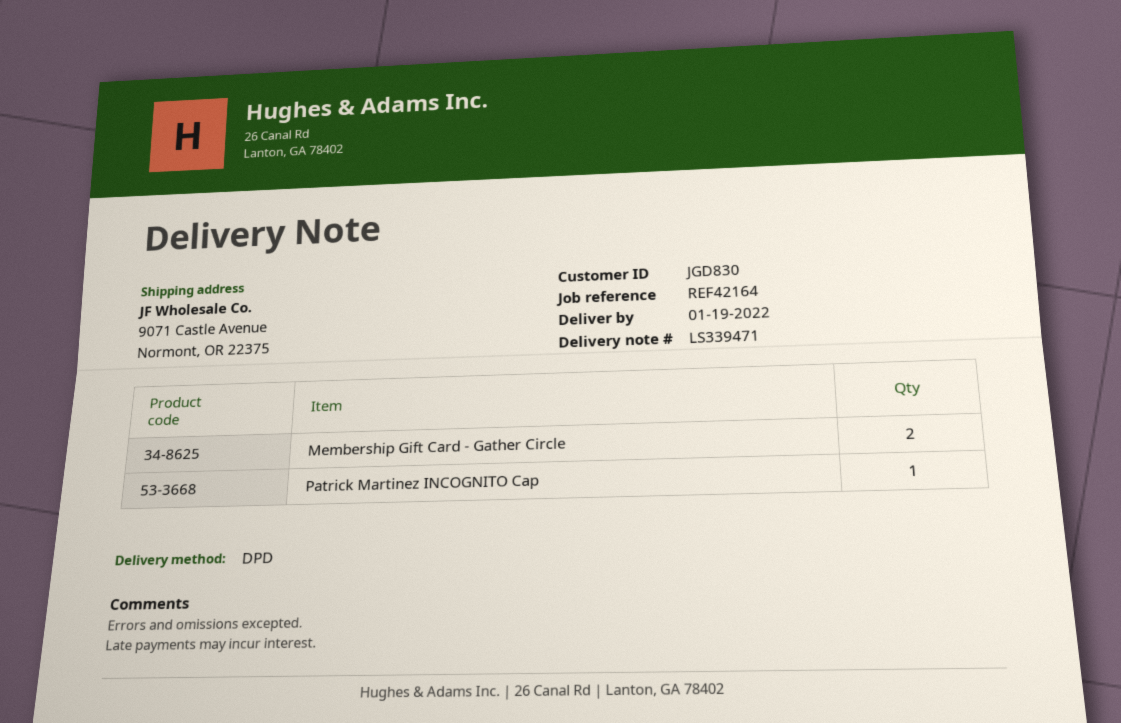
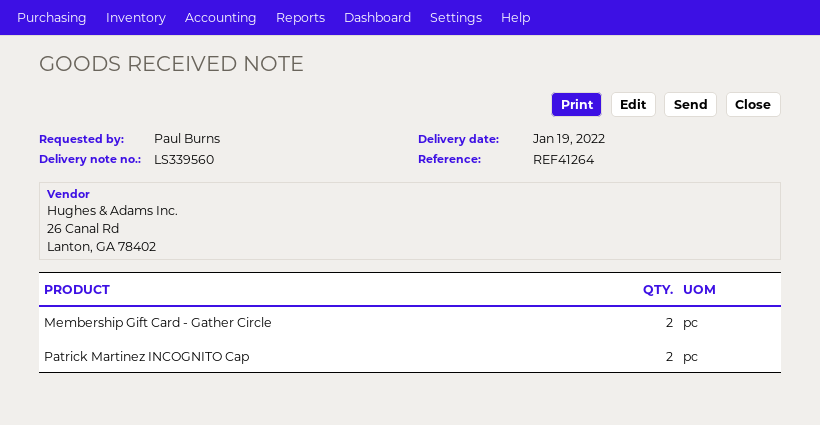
delivery note number: LS339471 -> LS339560
reference: REF42164 -> REF41264
Patrick Martinez INCOGNITO Cap: 1 -> 2

